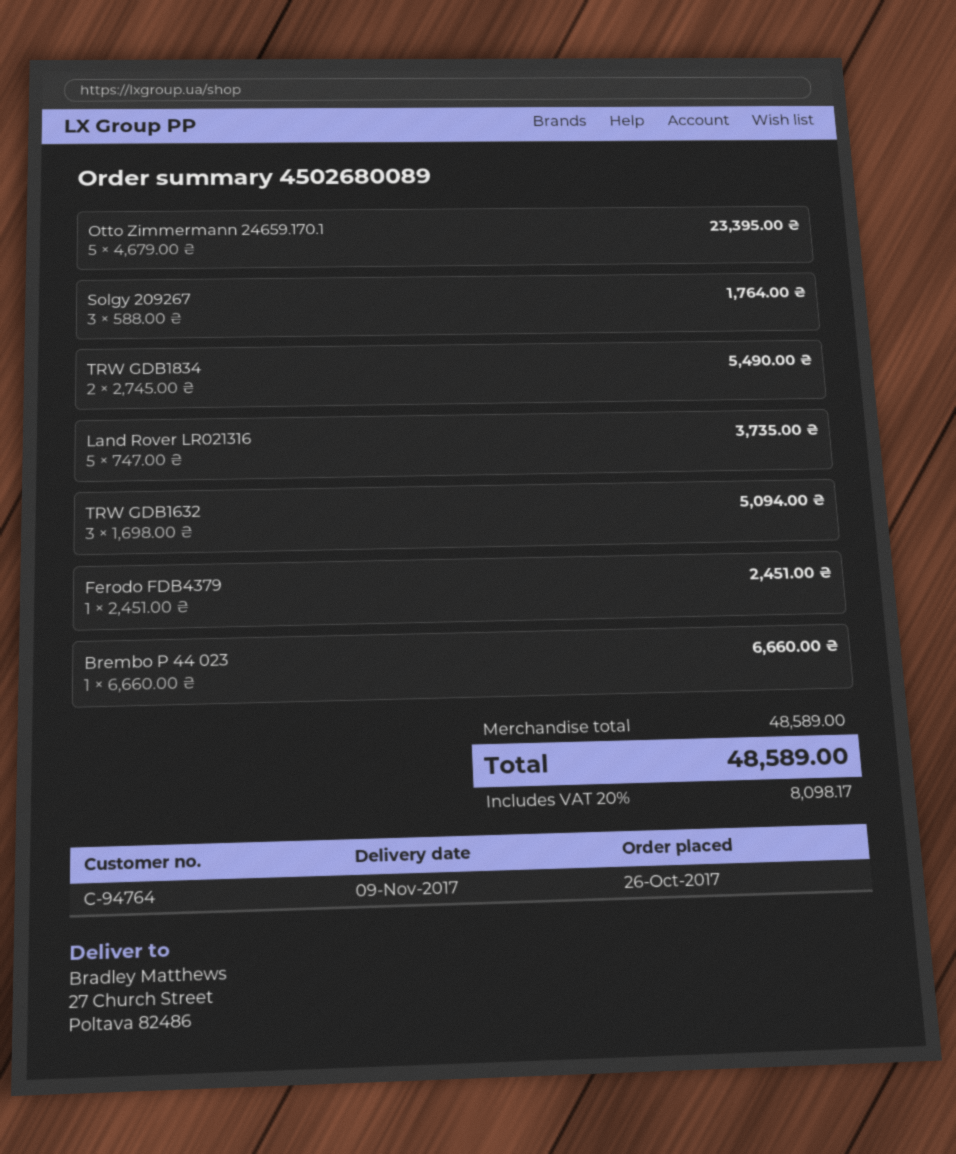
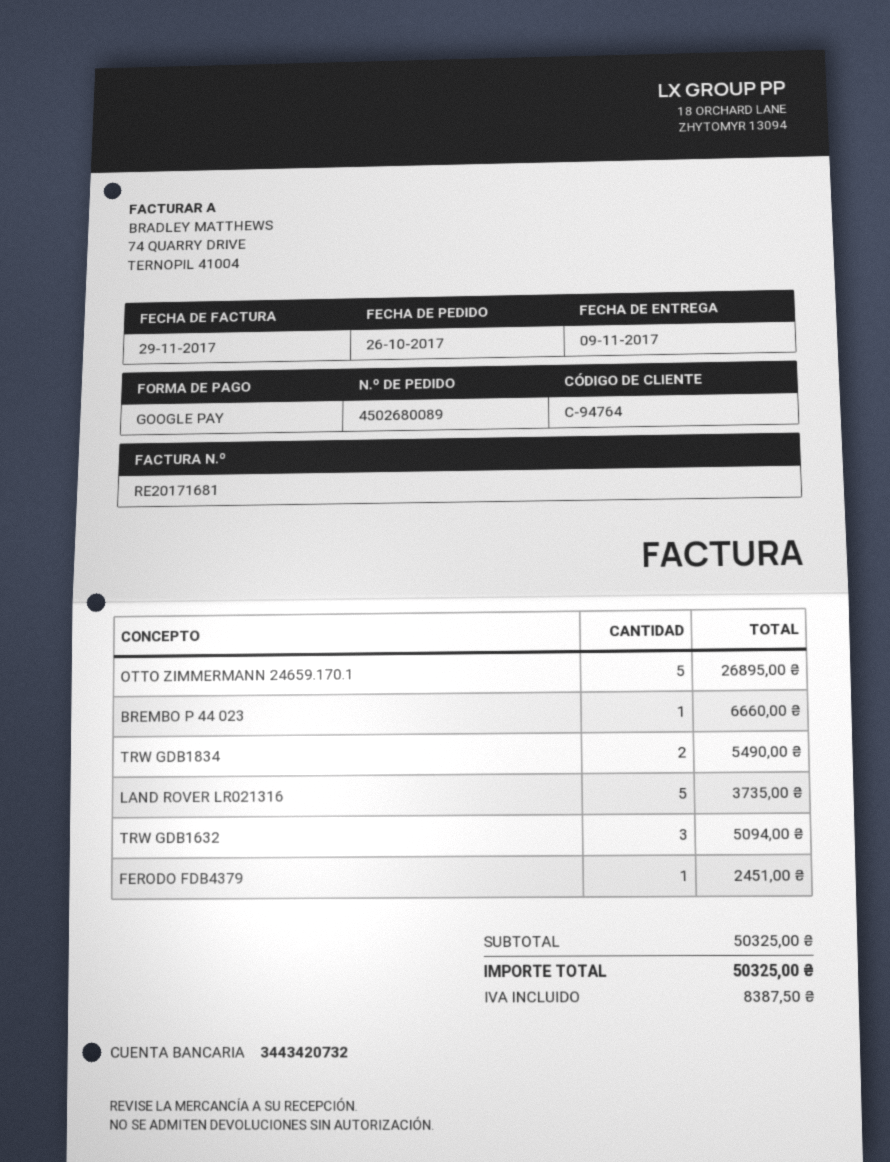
Otto Zimmermann 24659.170.1: 5 for 23395.00 -> 5 for 26895.00
Solgy 209267: 3 for 1764.00 -> none
subtotal: 48589.00 -> 50325.00
tax: 8098.17 -> 8387.50
total: 48589.00 -> 50325.00

